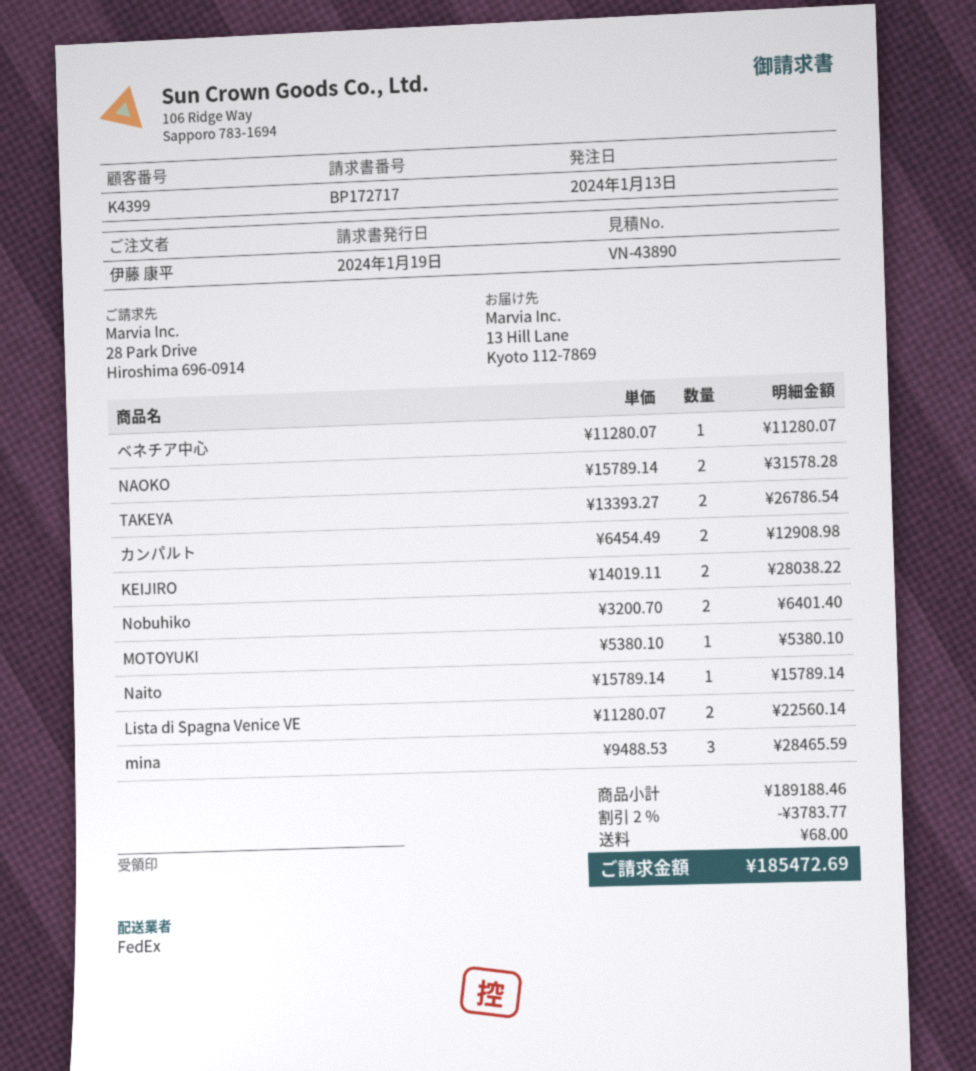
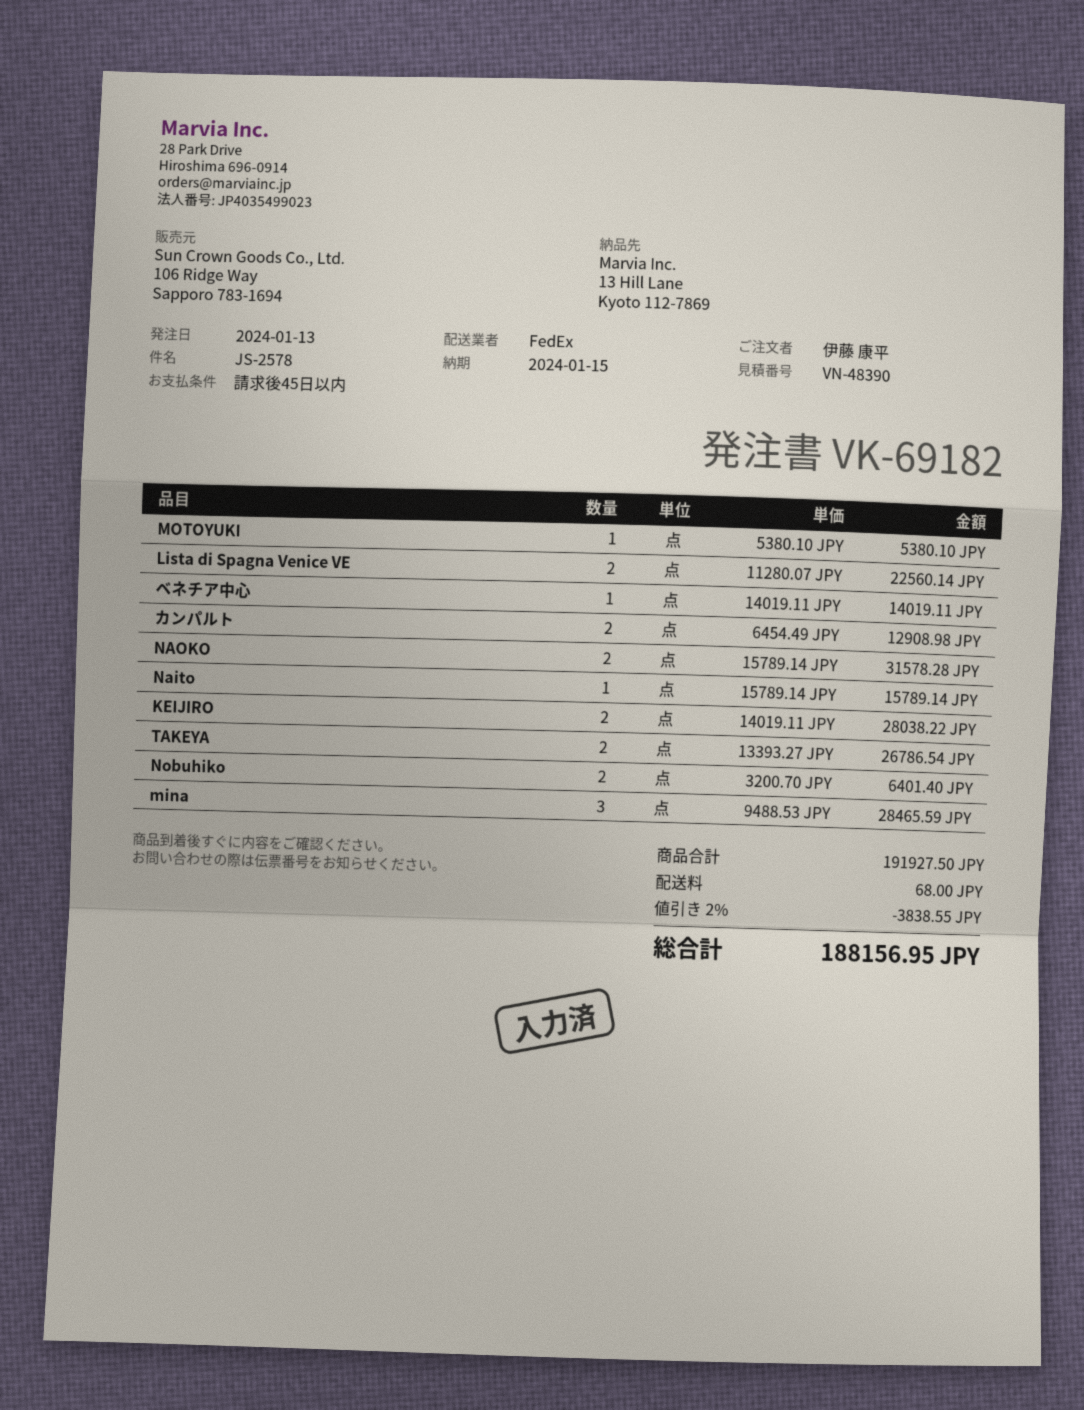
quote number: VN-43890 -> VN-48390
ベネチア中心: 1 x 11280.07 = 11280.07 -> 1 x 14019.11 = 14019.11
subtotal: 189188.46 -> 191927.50
discount: 2% = 3783.77 -> 2% = 3838.55
total: 185472.69 -> 188156.95

